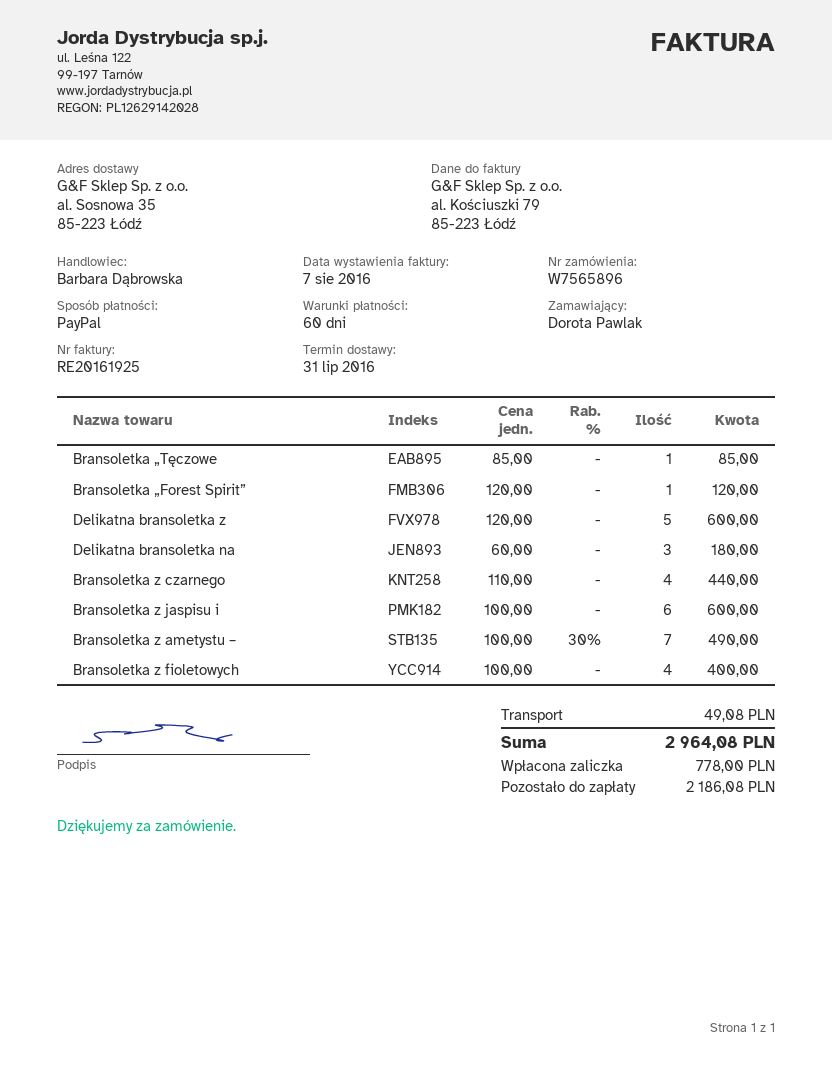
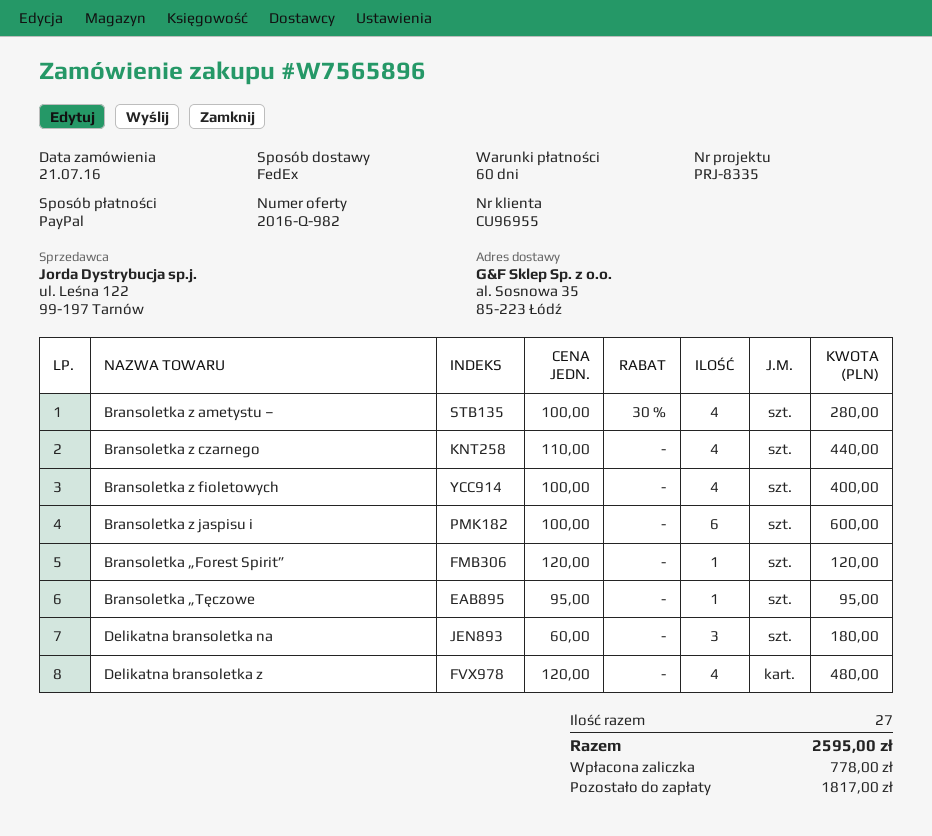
Bransoletka „Tęczowe: 1 x 85.00 = 85.00 -> 1 x 95.00 = 95.00
Delikatna bransoletka z: 5 x 120.00 = 600.00 -> 4 x 120.00 = 480.00
Bransoletka z ametystu –: 7 x 100.00 - 30% = 490.00 -> 4 x 100.00 - 30% = 280.00
shipping: 49.08 -> none
total: 2964.08 -> 2595.00
balance: 2186.08 -> 1817.00

